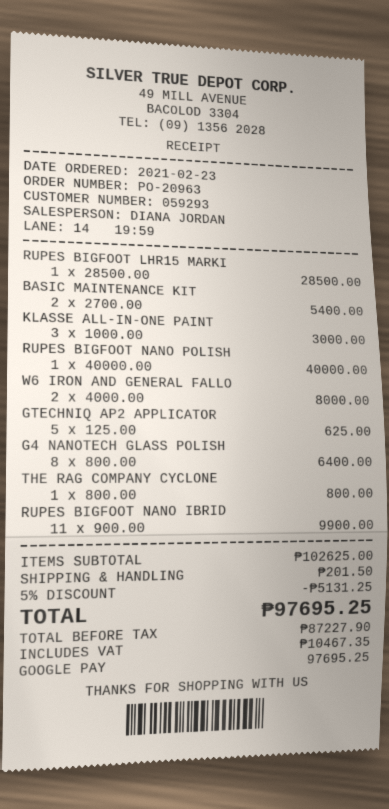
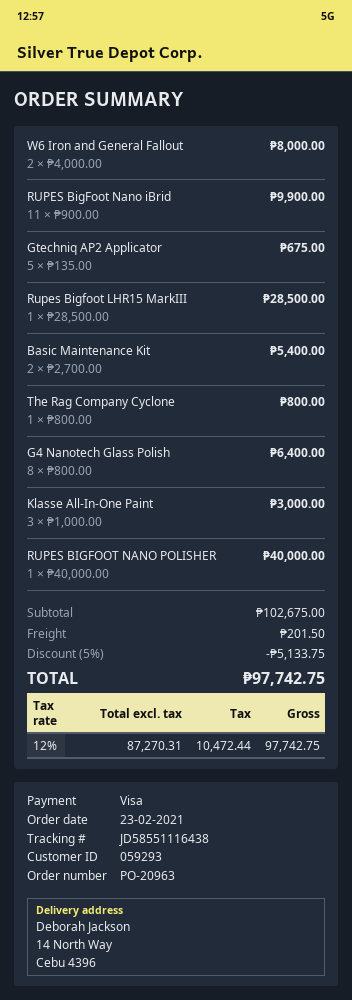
payment method: Google Pay -> Visa
GTECHNIQ AP2 APPLICATOR: 5 x 125.00 = 625.00 -> 5 x 135.00 = 675.00
subtotal: 102625.00 -> 102675.00
discount: 5% = 5131.25 -> 5% = 5133.75
net: 87227.90 -> 87270.31
tax: 10467.35 -> 10472.44
total: 97695.25 -> 97742.75

